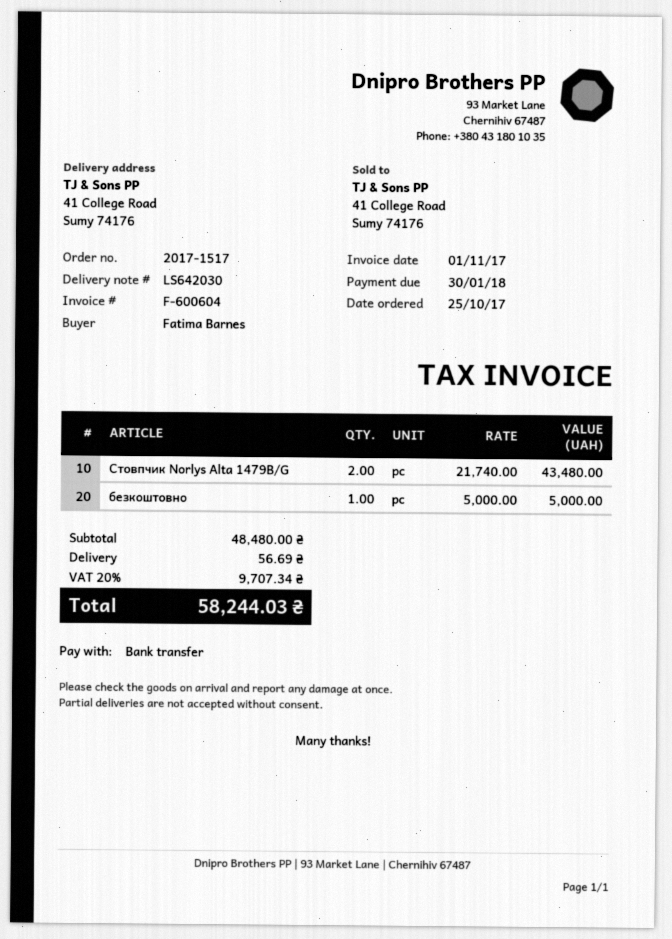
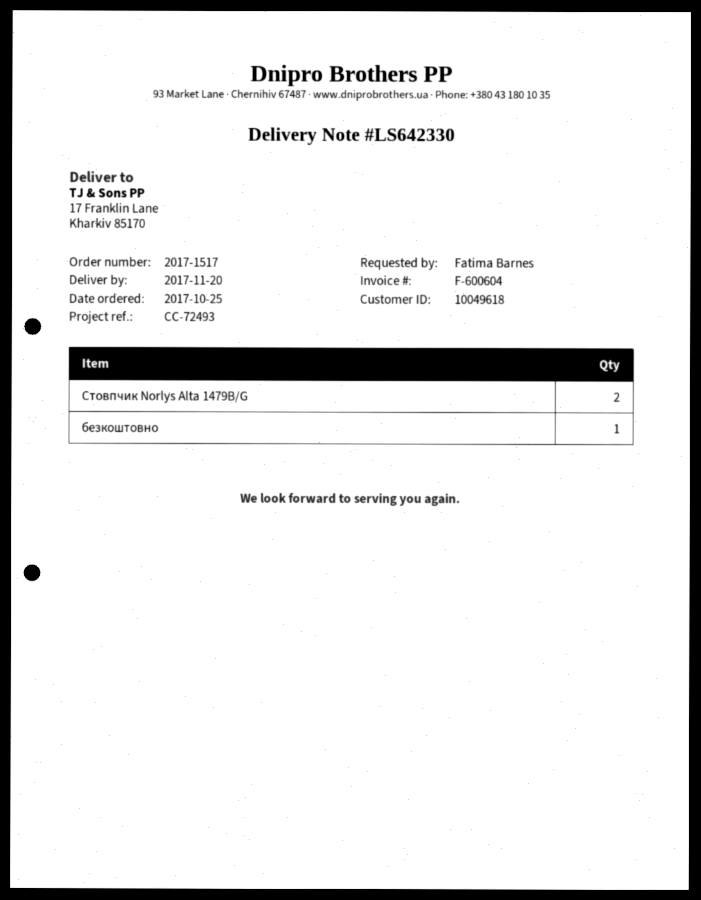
delivery note number: LS642030 -> LS642330
ship to: 41 College Road, Sumy 74176 -> 17 Franklin Lane, Kharkiv 85170

